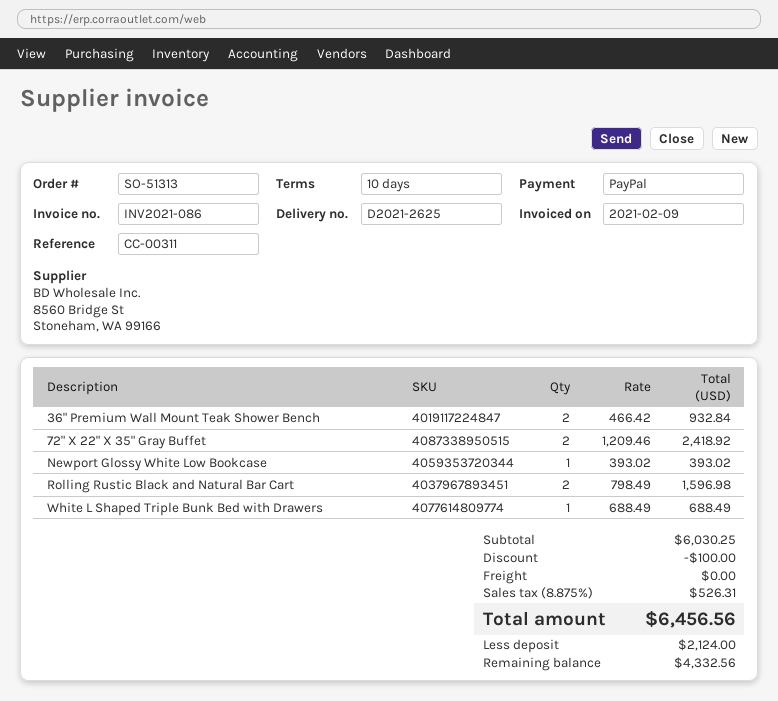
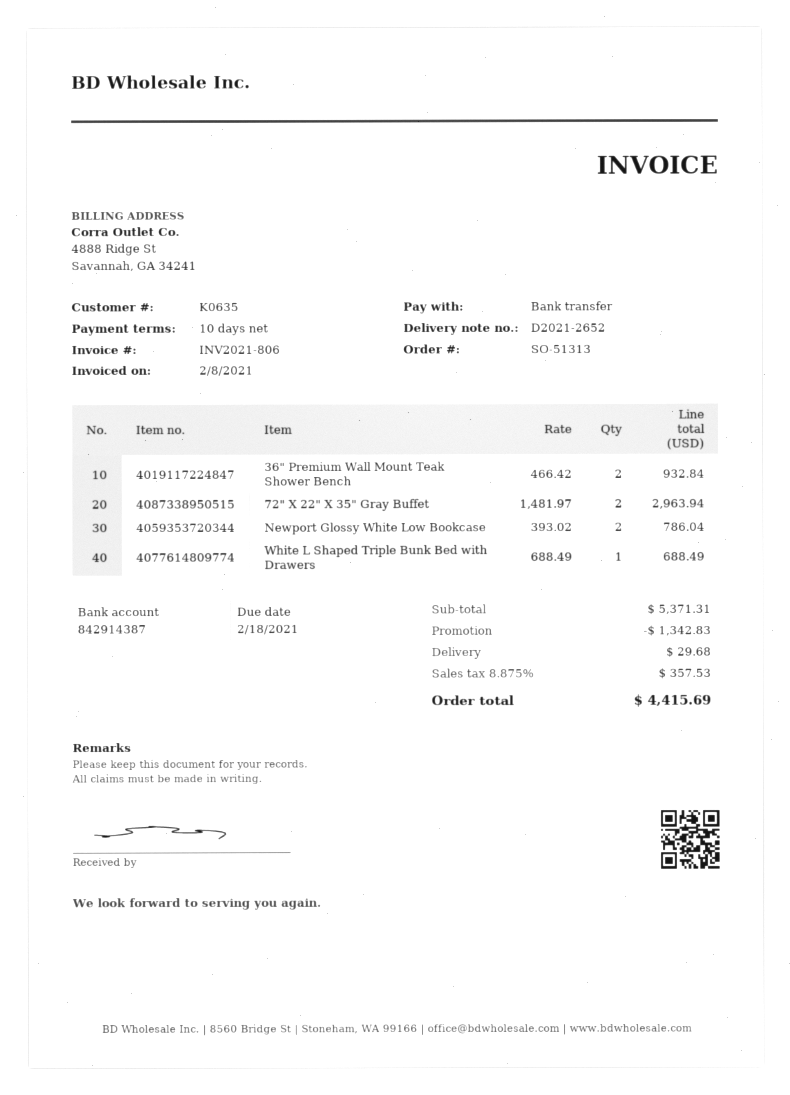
delivery note number: D2021-2625 -> D2021-2652
invoice number: INV2021-086 -> INV2021-806
invoice date: 2021-02-09 -> 2021-02-08
payment method: PayPal -> bank transfer
72" X 22" X 35" Gray Buffet: 2 x 1209.46 = 2418.92 -> 2 x 1481.97 = 2963.94
Newport Glossy White Low Bookcase: 1 x 393.02 = 393.02 -> 2 x 393.02 = 786.04
Rolling Rustic Black and Natural Bar Cart: 2 x 798.49 = 1596.98 -> none
subtotal: 6030.25 -> 5371.31
discount: 100.00 -> 1342.83
shipping: 0.00 -> 29.68
tax: 8.875% = 526.31 -> 8.875% = 357.53
total: 6456.56 -> 4415.69

